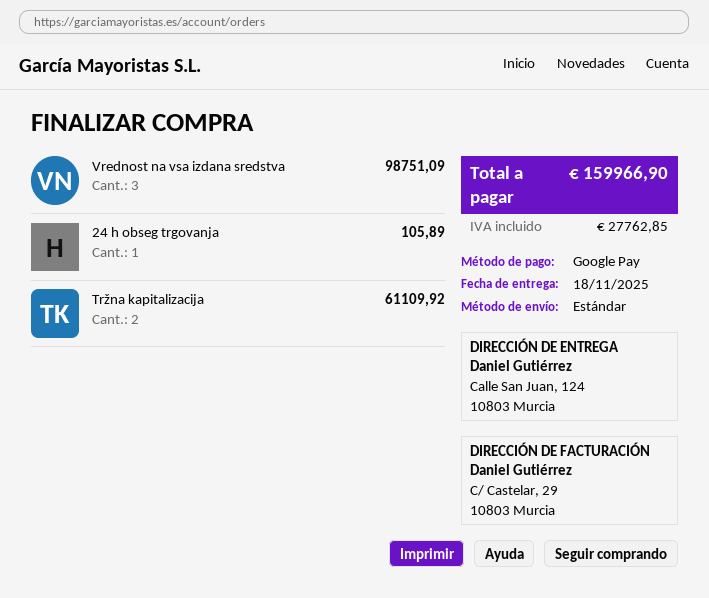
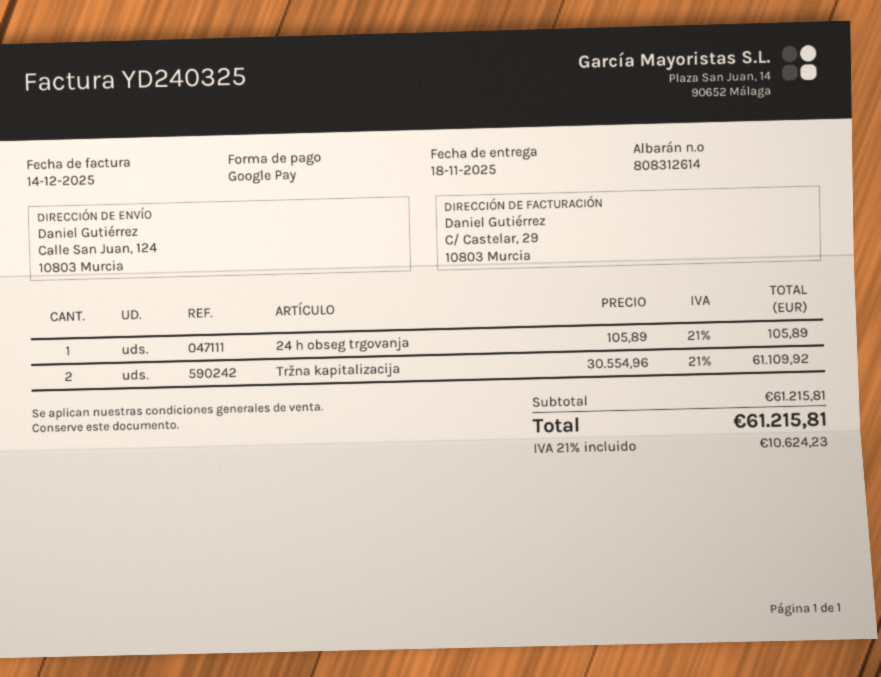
Vrednost na vsa izdana sredstva: 3 for 98751.09 -> none
tax: 27762.85 -> 10624.23
total: 159966.90 -> 61215.81

